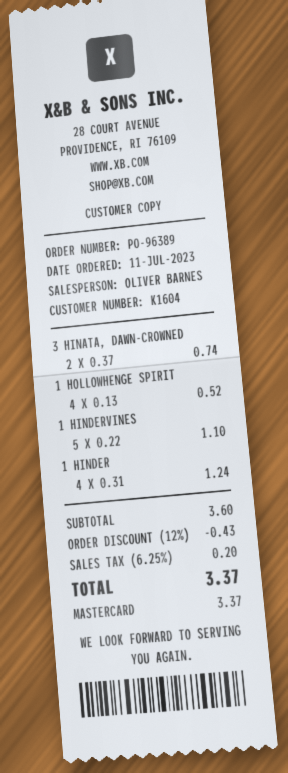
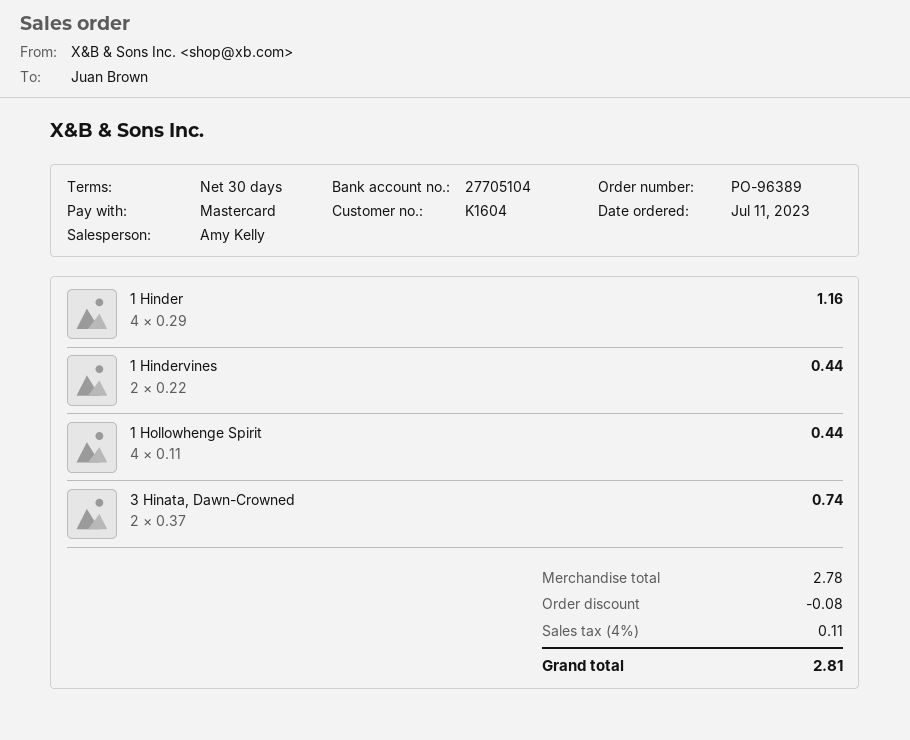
sales rep: OLIVER BARNES -> Amy Kelly
1 HOLLOWHENGE SPIRIT: 4 x 0.13 = 0.52 -> 4 x 0.11 = 0.44
1 HINDERVINES: 5 x 0.22 = 1.10 -> 2 x 0.22 = 0.44
1 HINDER: 4 x 0.31 = 1.24 -> 4 x 0.29 = 1.16
subtotal: 3.60 -> 2.78
discount: 0.43 -> 0.08
tax: 6.25% = 0.20 -> 4% = 0.11
total: 3.37 -> 2.81

